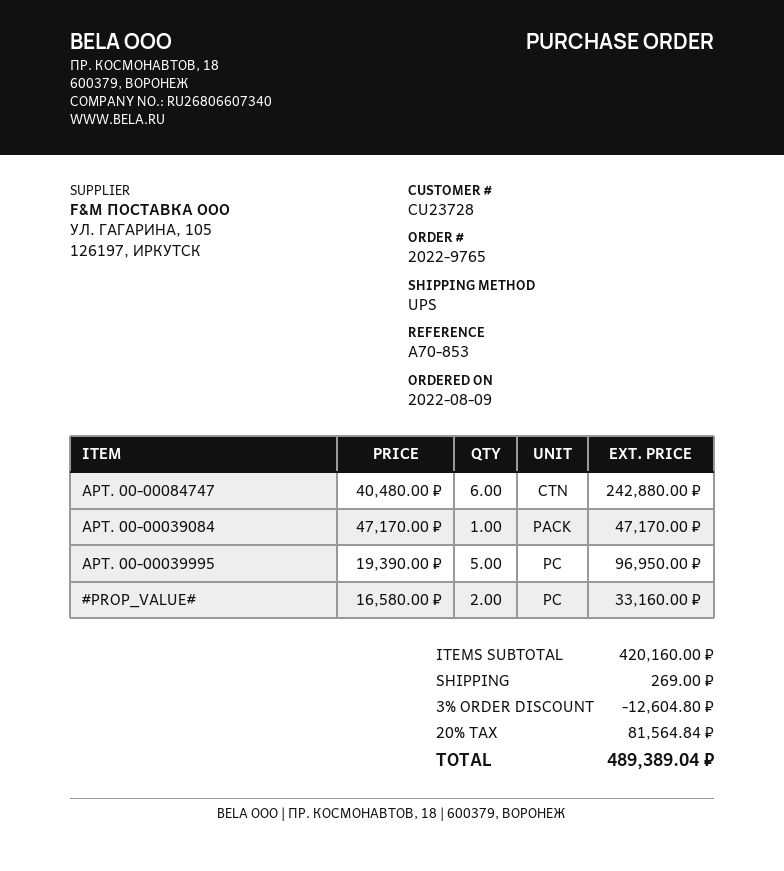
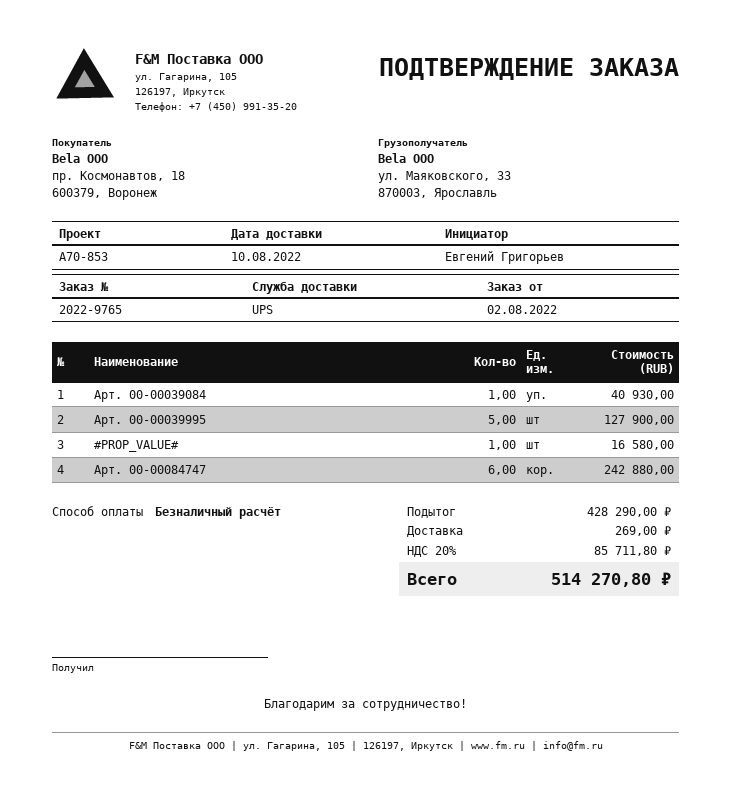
order date: 2022-08-09 -> 2022-08-02
АРТ. 00-00039084: 1 for 47170.00 -> 1 for 40930.00
АРТ. 00-00039995: 5 for 96950.00 -> 5 for 127900.00
#PROP_VALUE#: 2 for 33160.00 -> 1 for 16580.00
subtotal: 420160.00 -> 428290.00
discount: 3% = 12604.80 -> none
tax: 20% = 81564.84 -> 20% = 85711.80
total: 489389.04 -> 514270.80

